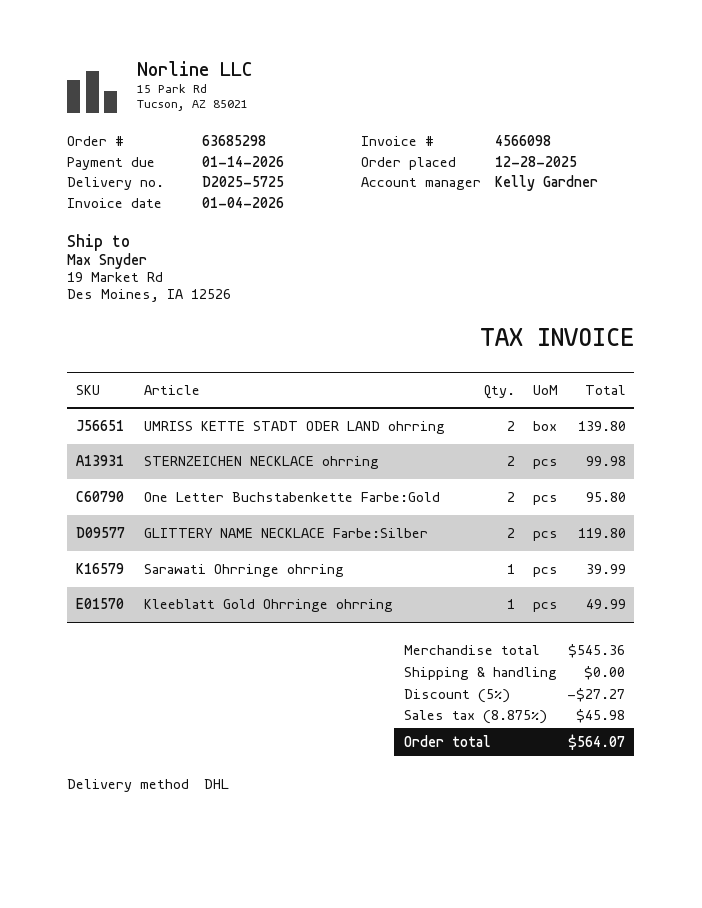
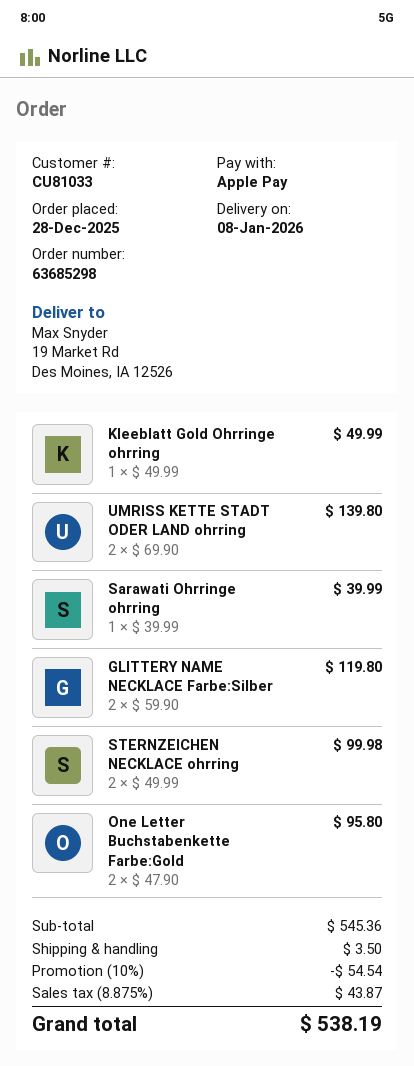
discount: 5% = 27.27 -> 10% = 54.54
shipping: 0.00 -> 3.50
tax: 8.875% = 45.98 -> 8.875% = 43.87
total: 564.07 -> 538.19

